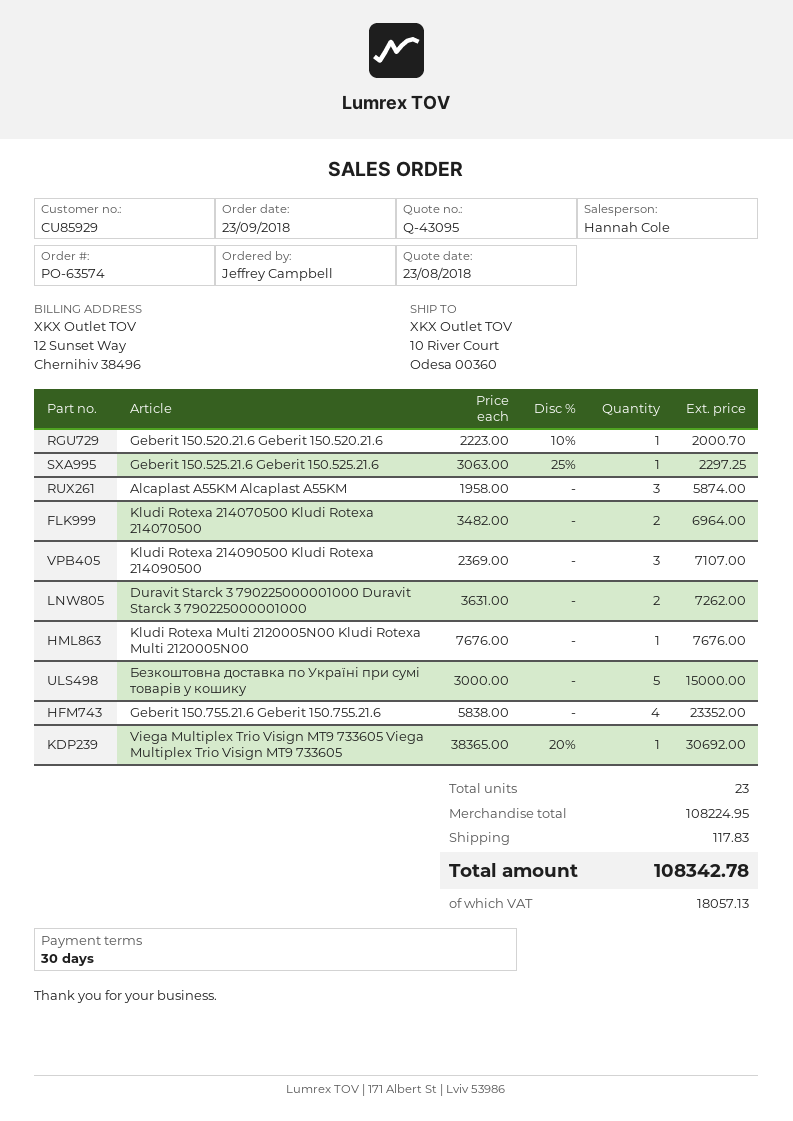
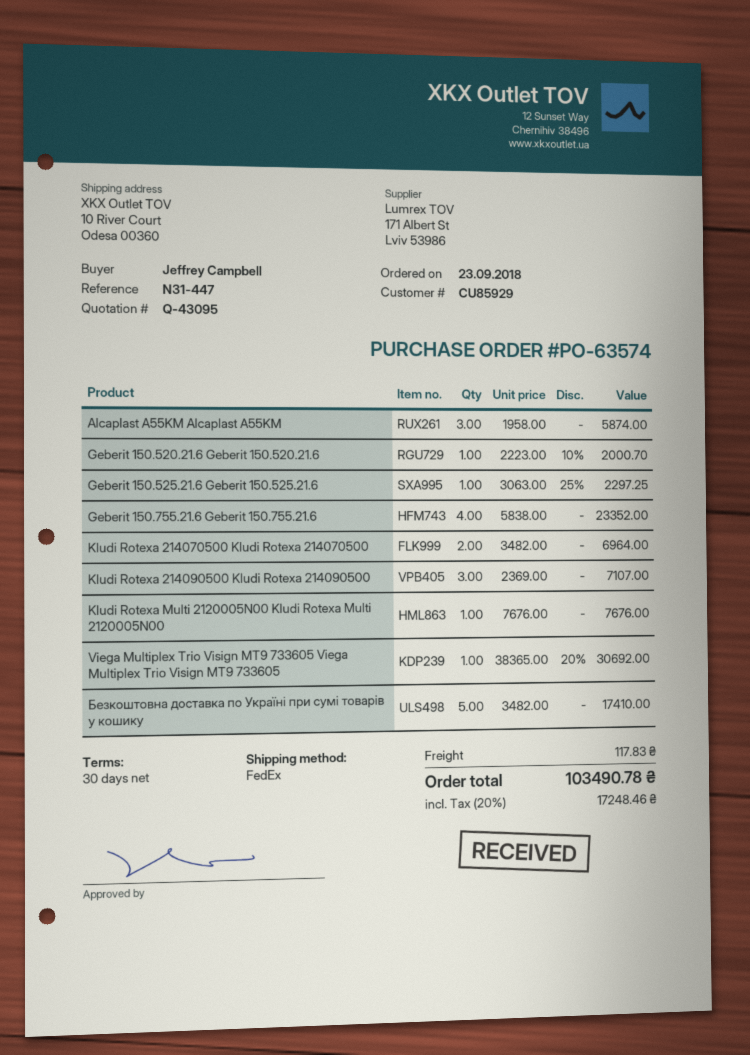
Duravit Starck 3 790225000001000 Duravit Starck 3 790225000001000: 2 x 3631.00 = 7262.00 -> none
Безкоштовна доставка по Україні при сумі товарів у кошику: 5 x 3000.00 = 15000.00 -> 5 x 3482.00 = 17410.00
tax: 18057.13 -> 17248.46
total: 108342.78 -> 103490.78

